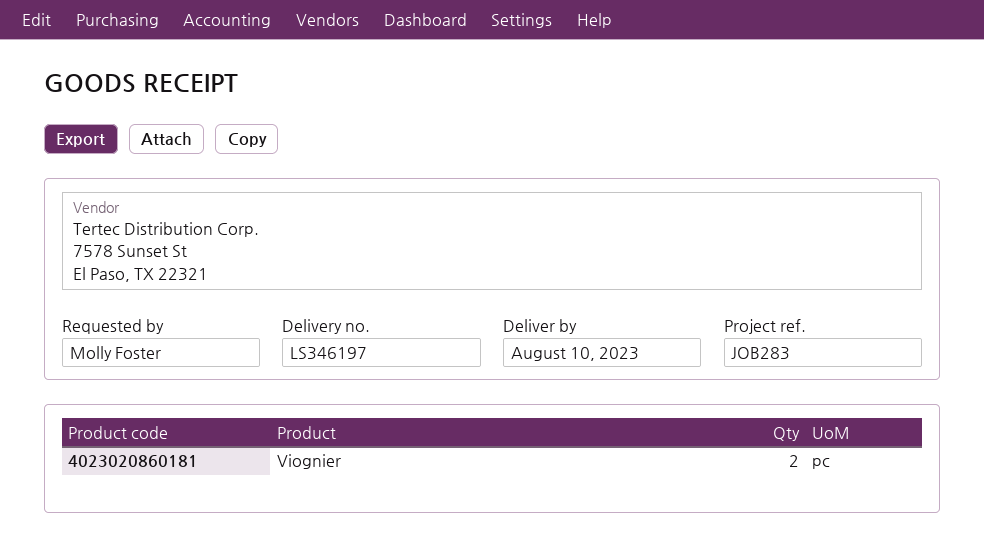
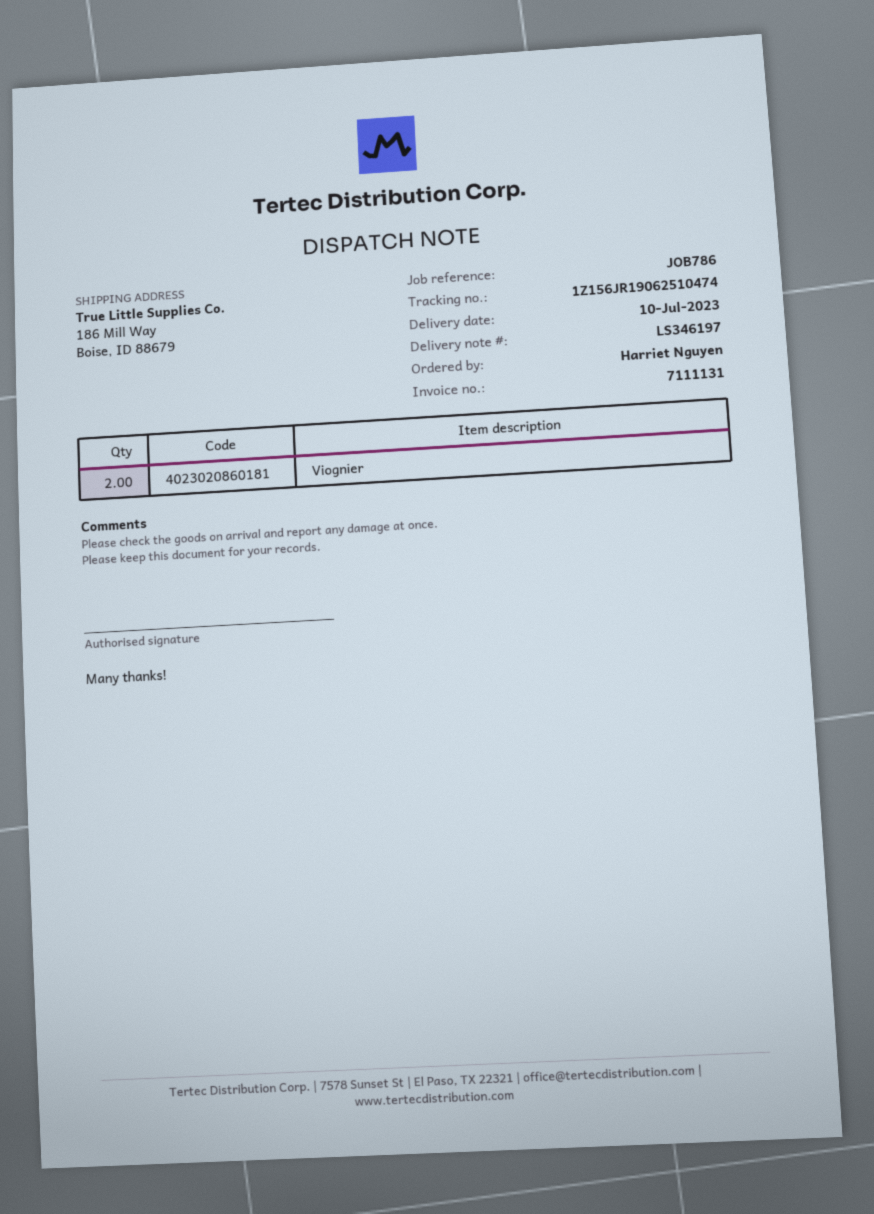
delivery date: 2023-08-10 -> 2023-07-10
reference: JOB283 -> JOB786
ordered by: Molly Foster -> Harriet Nguyen

